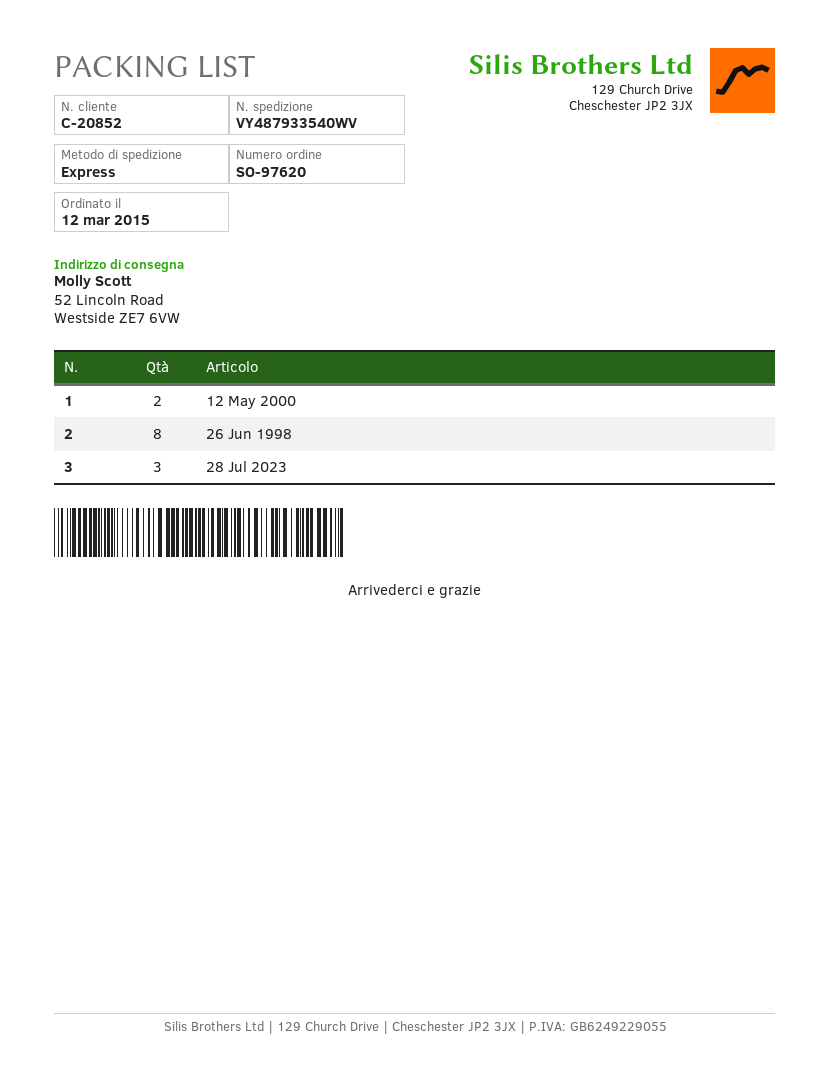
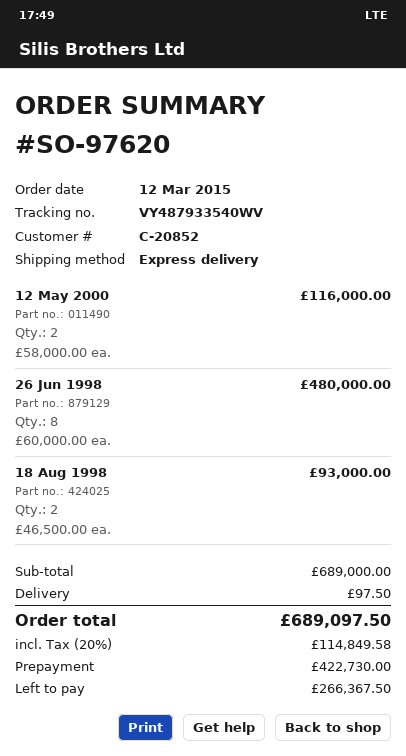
28 Jul 2023: 3 -> none
18 Aug 1998: none -> 2

